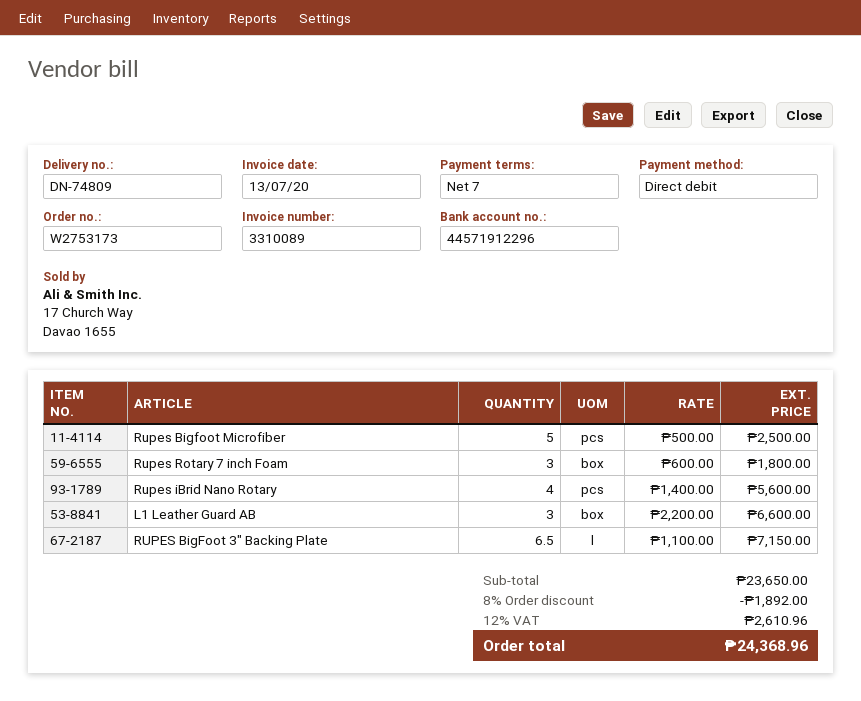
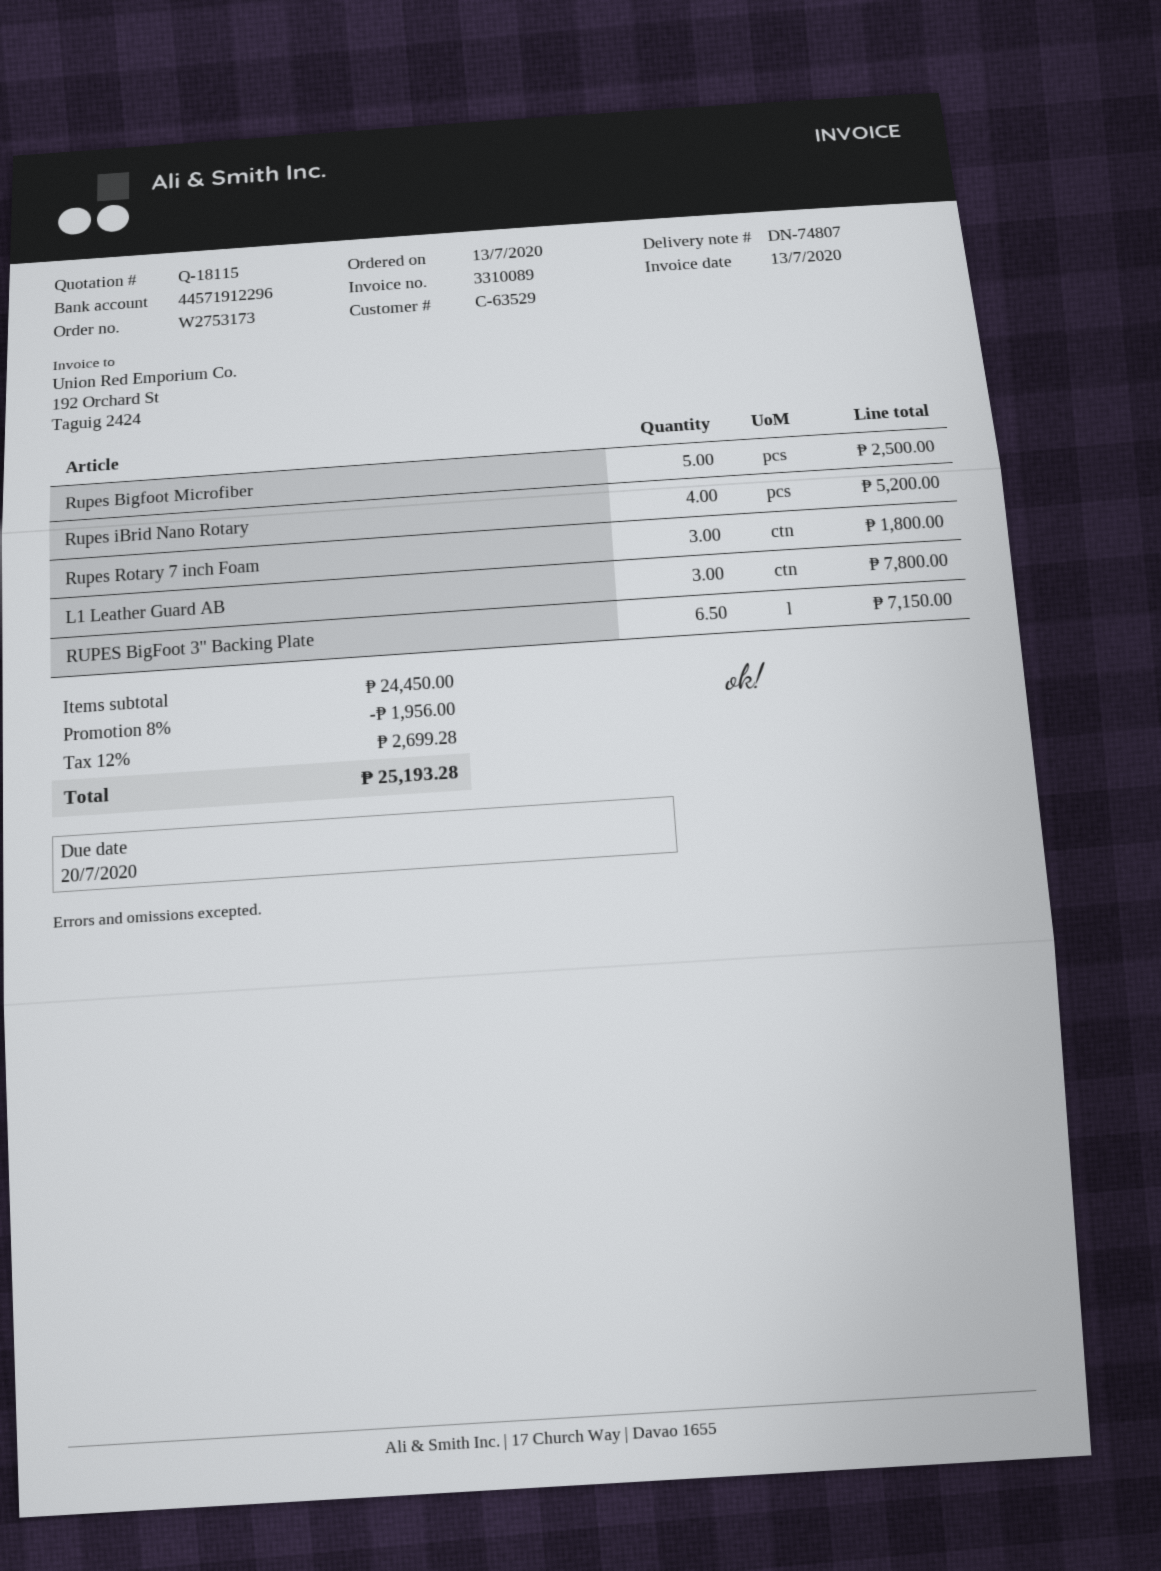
delivery note number: DN-74809 -> DN-74807
Rupes iBrid Nano Rotary: 4 for 5600.00 -> 4 for 5200.00
L1 Leather Guard AB: 3 for 6600.00 -> 3 for 7800.00
subtotal: 23650.00 -> 24450.00
discount: 8% = 1892.00 -> 8% = 1956.00
tax: 12% = 2610.96 -> 12% = 2699.28
total: 24368.96 -> 25193.28

